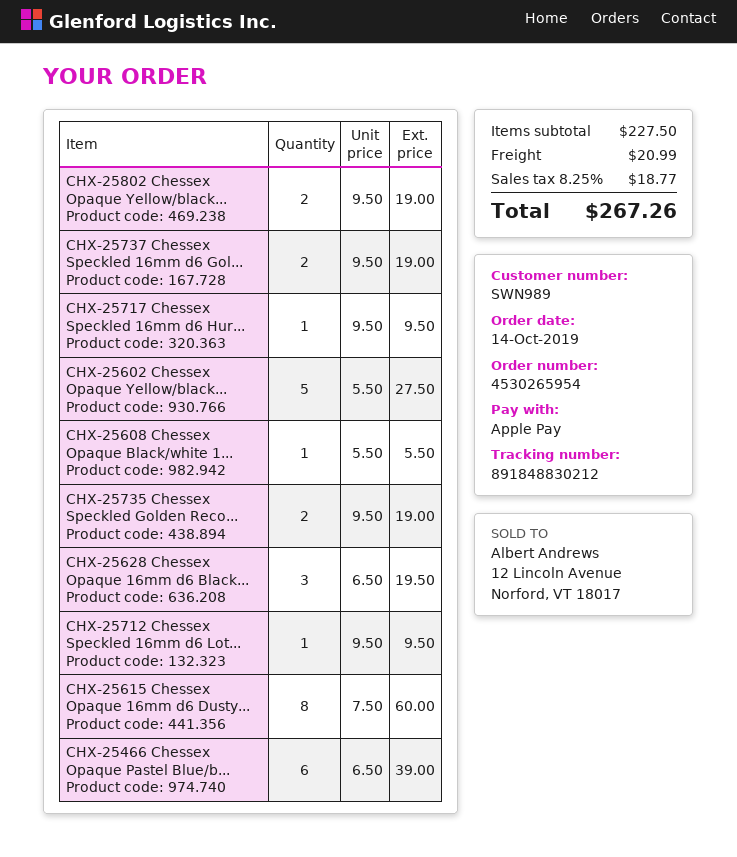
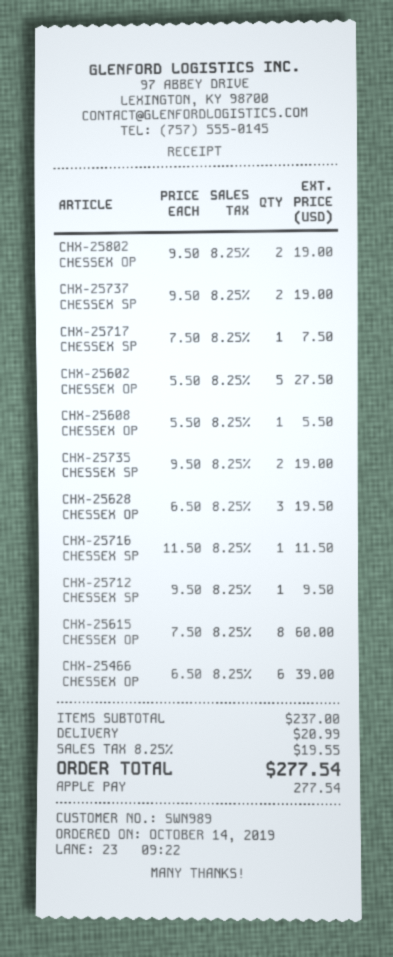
CHX-25717 Chessex Speckled 16mm d6 Hur...: 1 x 9.50 = 9.50 -> 1 x 7.50 = 7.50
CHX-25716 CHESSEX SP: none -> 1 x 11.50 = 11.50
subtotal: 227.50 -> 237.00
tax: 8.25% = 18.77 -> 8.25% = 19.55
total: 267.26 -> 277.54

